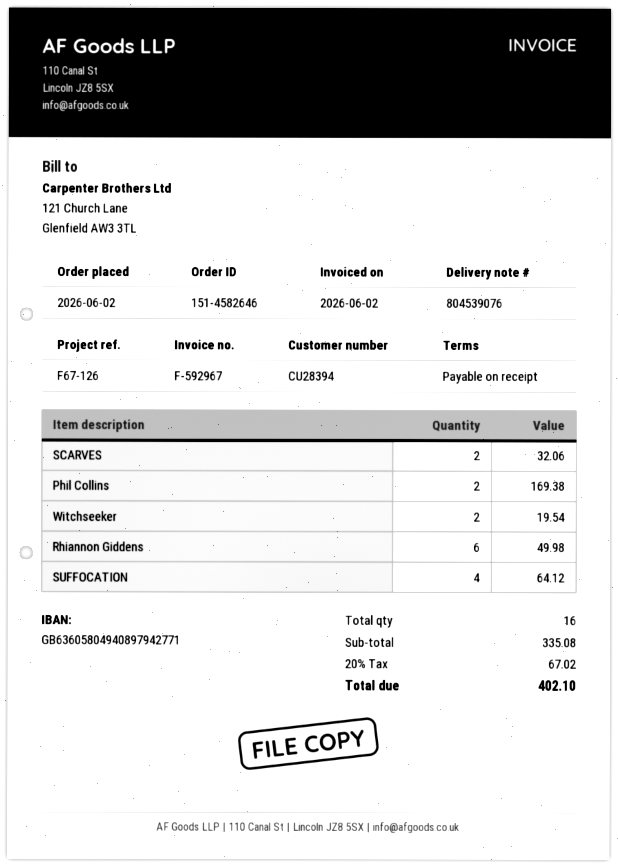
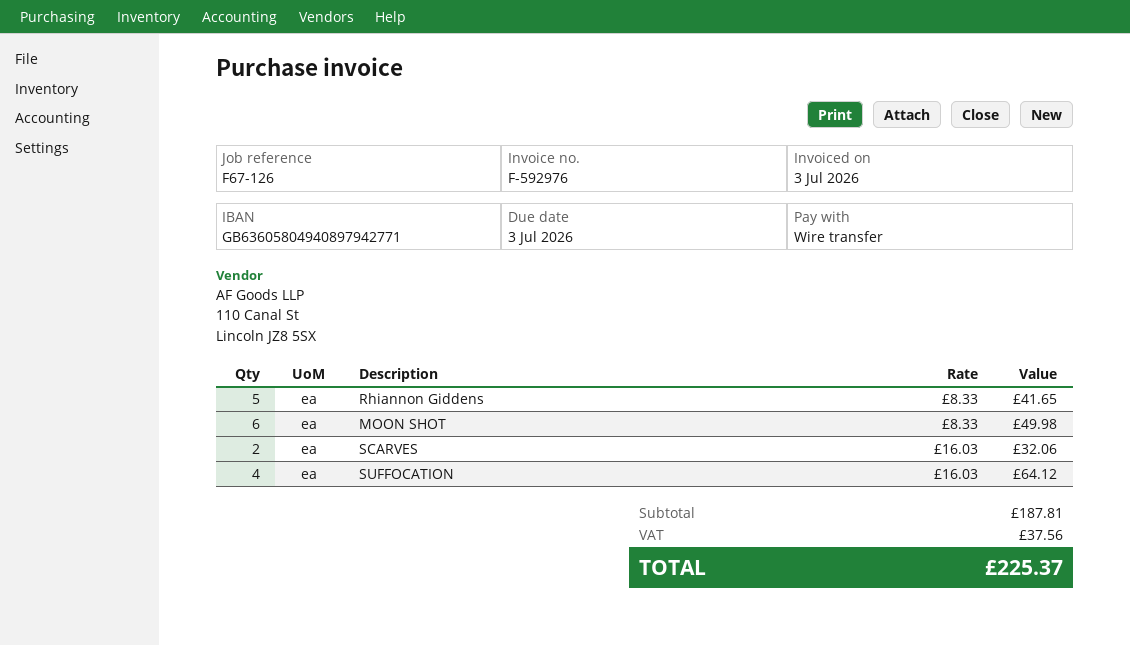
invoice number: F-592967 -> F-592976
invoice date: 2026-06-02 -> 2026-07-03
Phil Collins: 2 for 169.38 -> none
Witchseeker: 2 for 19.54 -> none
Rhiannon Giddens: 6 for 49.98 -> 5 for 41.65
MOON SHOT: none -> 6 for 49.98
subtotal: 335.08 -> 187.81
tax: 67.02 -> 37.56
total: 402.10 -> 225.37

